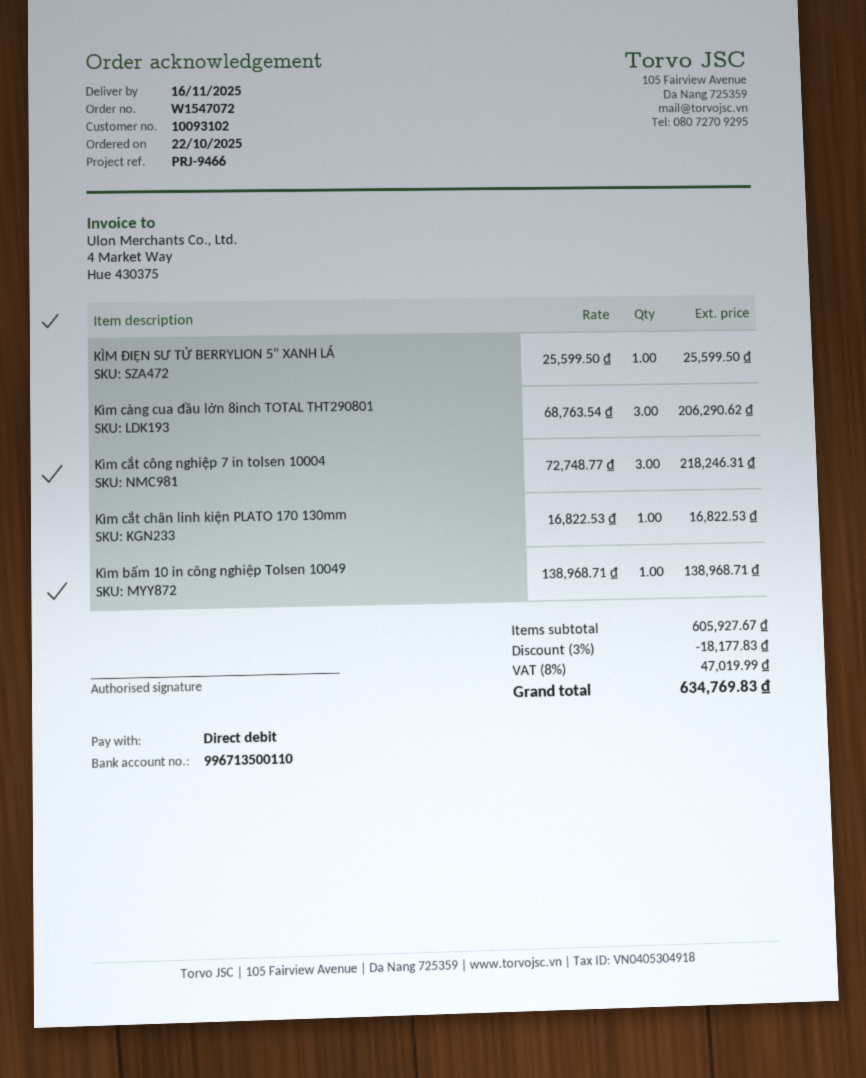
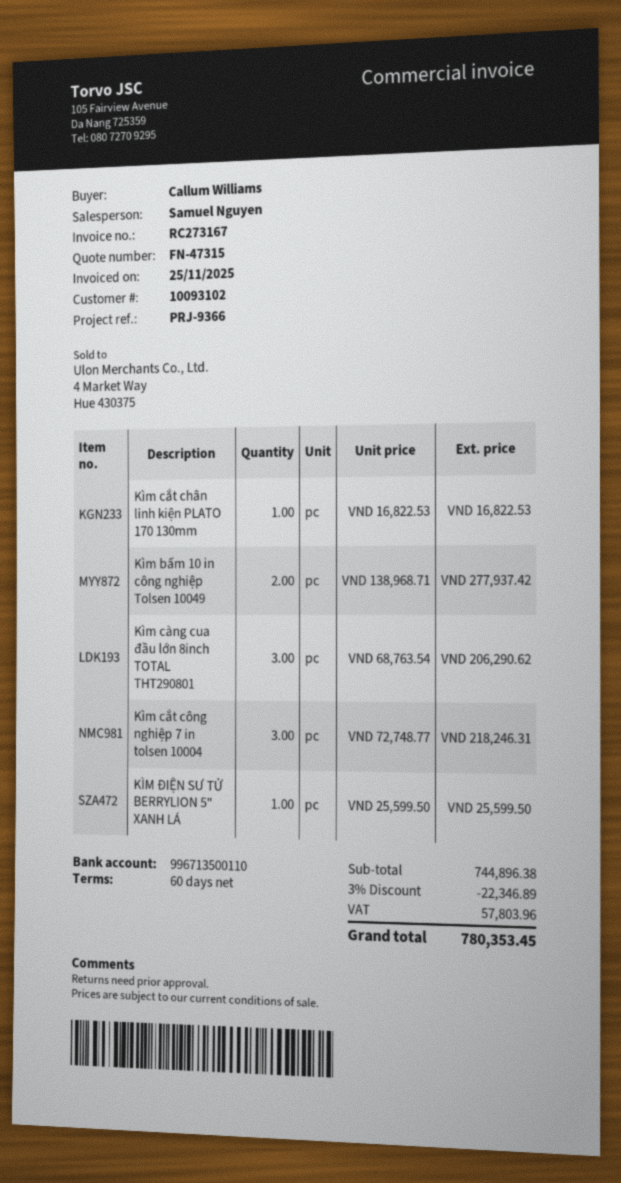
reference: PRJ-9466 -> PRJ-9366
Kìm bấm 10 in công nghiệp Tolsen 10049: 1 x 138968.71 = 138968.71 -> 2 x 138968.71 = 277937.42
subtotal: 605927.67 -> 744896.38
discount: 3% = 18177.83 -> 3% = 22346.89
tax: 47019.99 -> 57803.96
total: 634769.83 -> 780353.45

